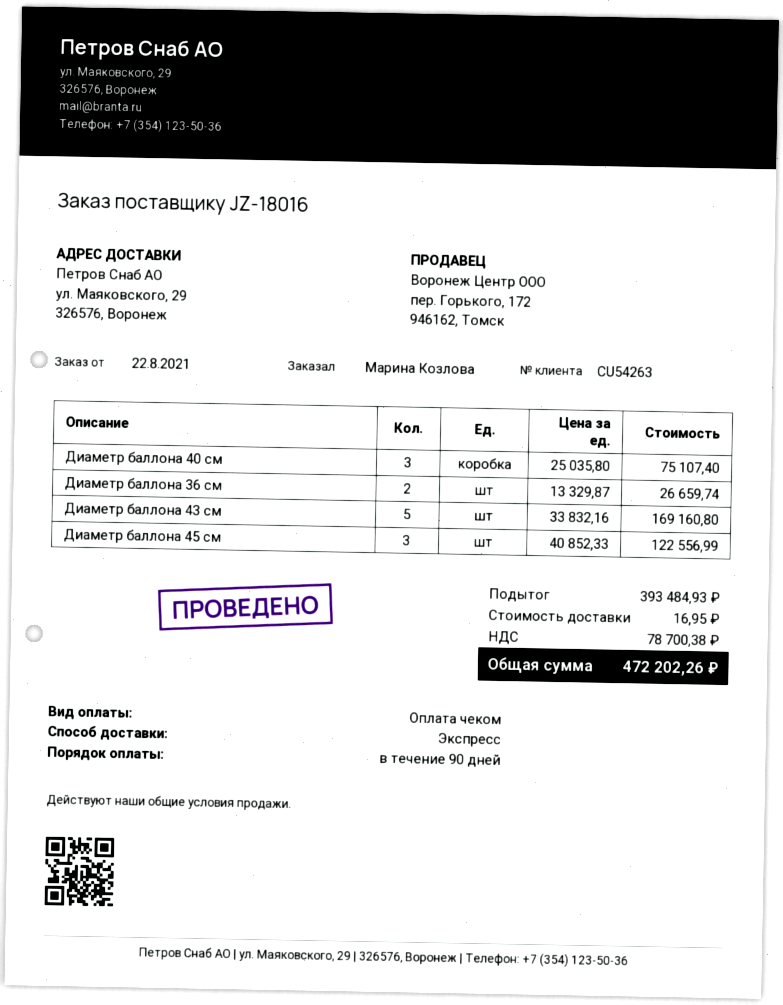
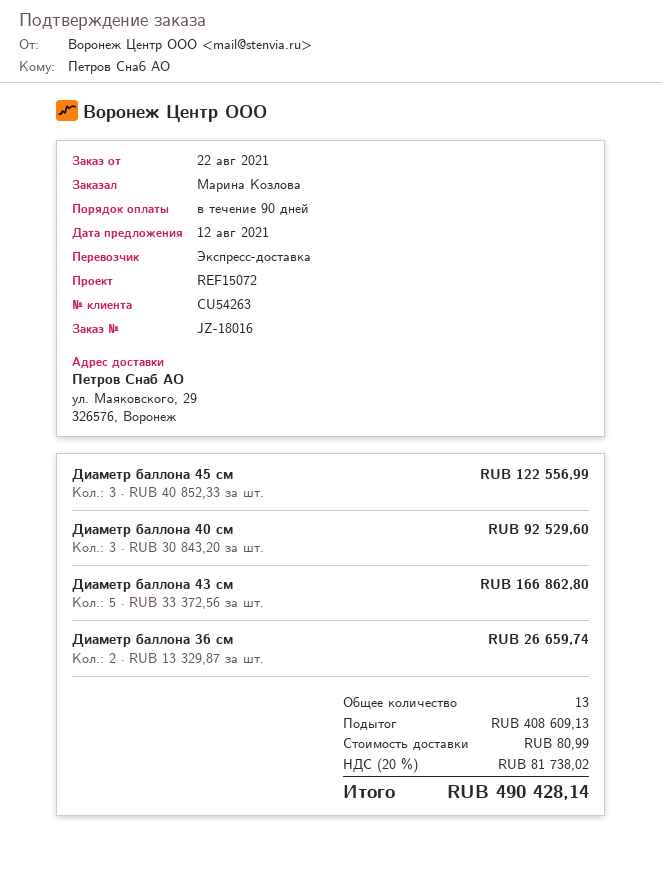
Диаметр баллона 40 см: 3 x 25035.80 = 75107.40 -> 3 x 30843.20 = 92529.60
Диаметр баллона 43 см: 5 x 33832.16 = 169160.80 -> 5 x 33372.56 = 166862.80
subtotal: 393484.93 -> 408609.13
shipping: 16.95 -> 80.99
tax: 78700.38 -> 81738.02
total: 472202.26 -> 490428.14

